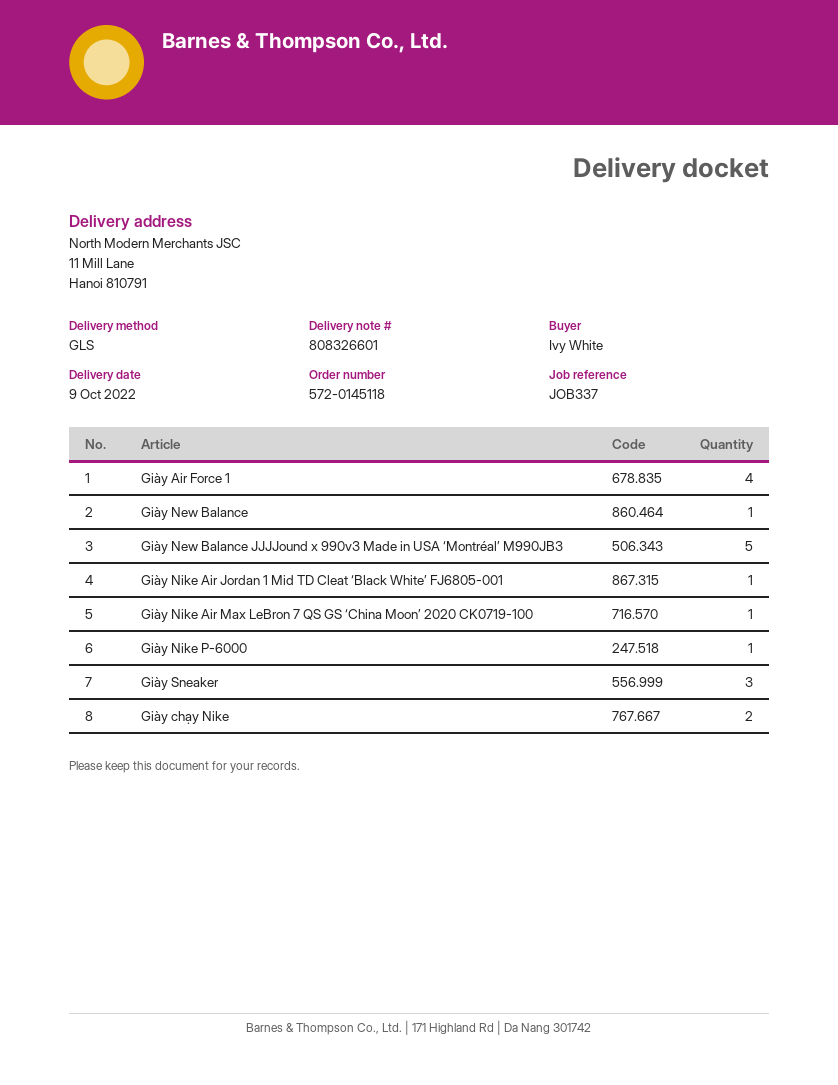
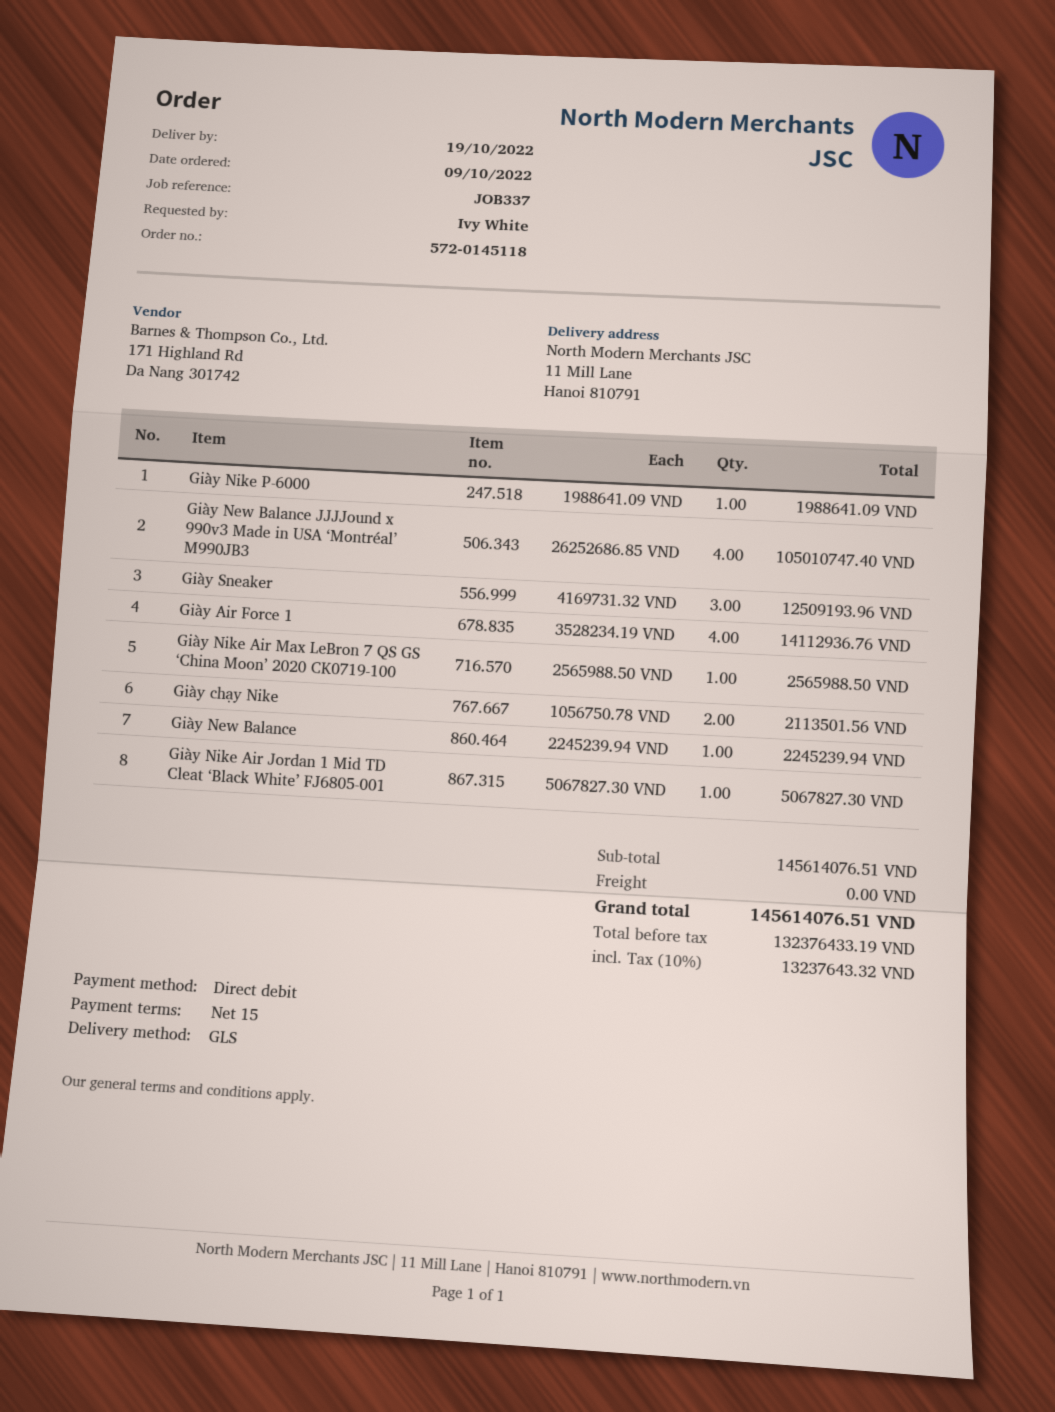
delivery date: 2022-10-09 -> 2022-10-19
Giày New Balance JJJJound x 990v3 Made in USA ‘Montréal’ M990JB3: 5 -> 4

